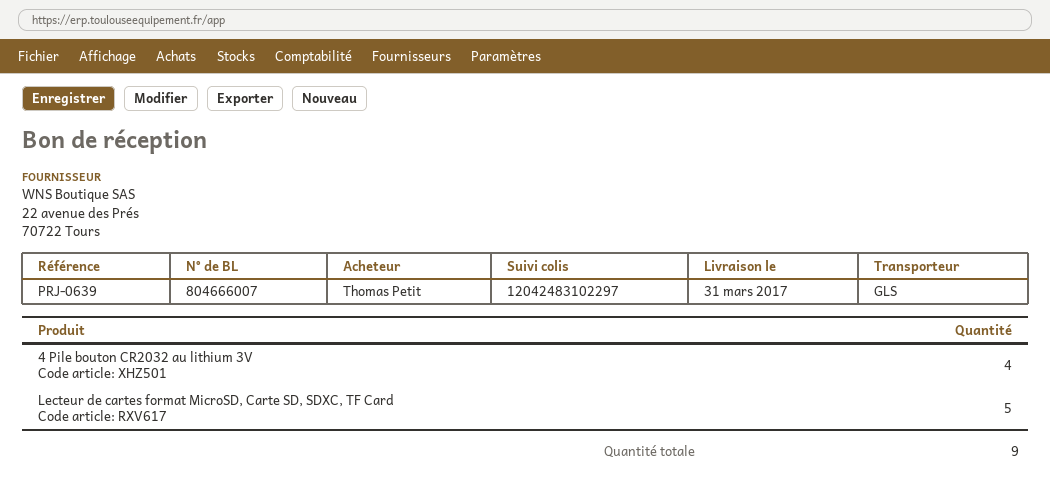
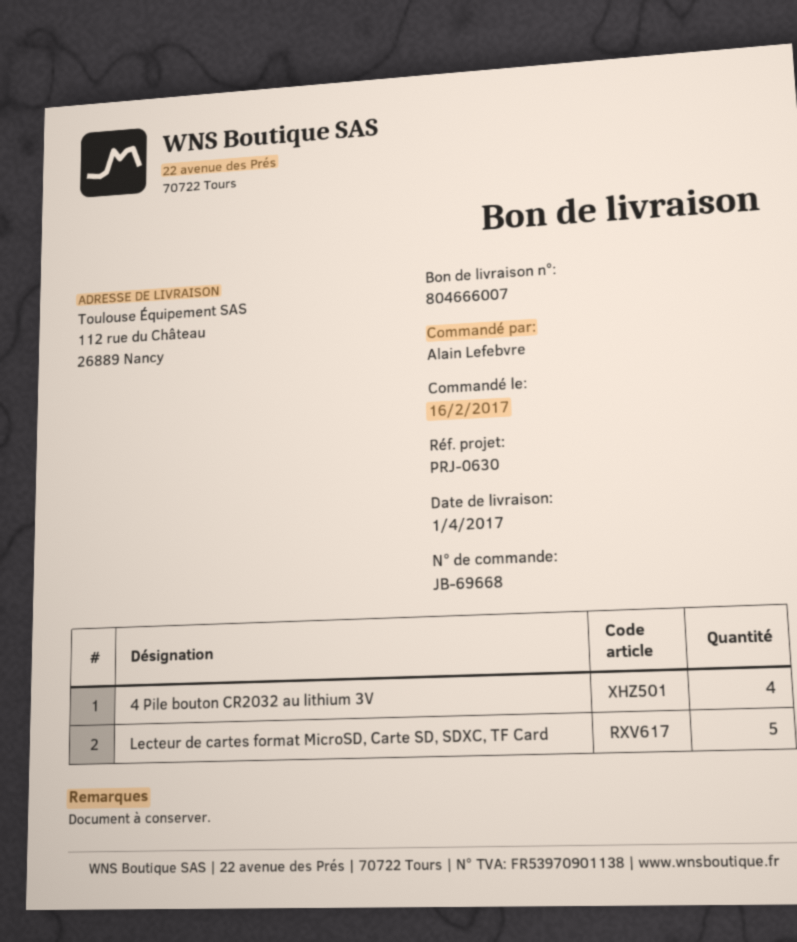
delivery date: 2017-03-31 -> 2017-04-01
reference: PRJ-0639 -> PRJ-0630
ordered by: Thomas Petit -> Alain Lefebvre

